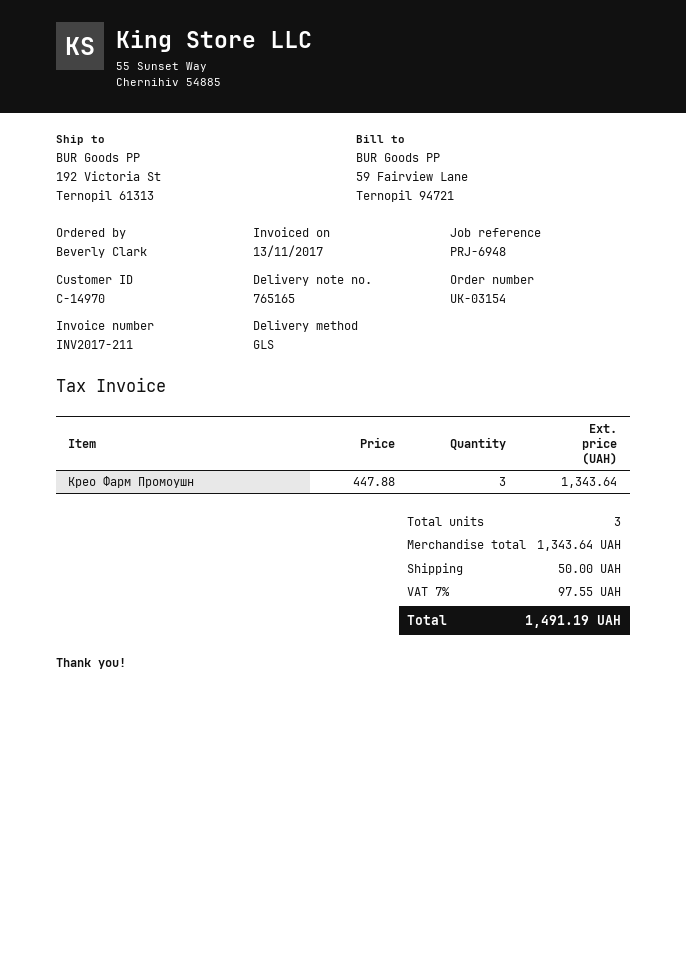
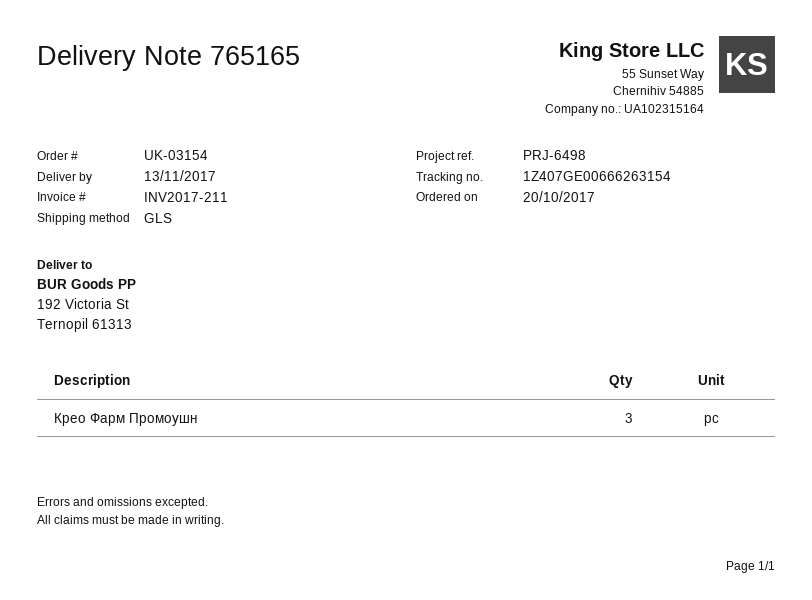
reference: PRJ-6948 -> PRJ-6498

